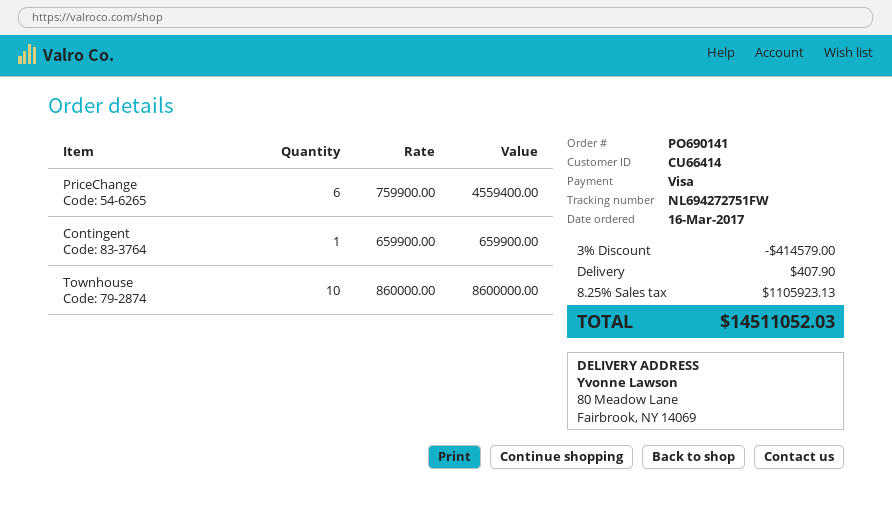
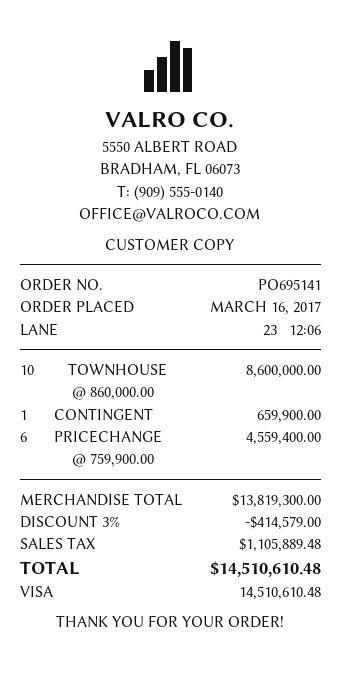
order number: PO690141 -> PO695141
shipping: 407.90 -> none
tax: 1105923.13 -> 1105889.48
total: 14511052.03 -> 14510610.48

